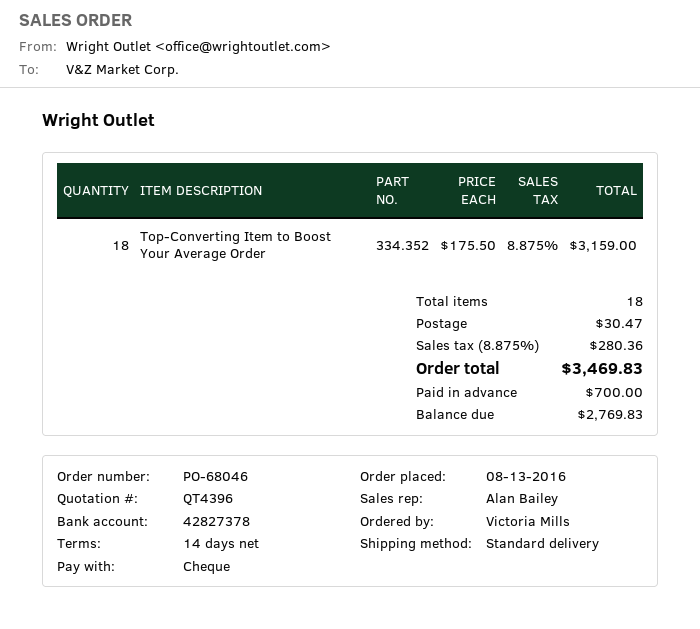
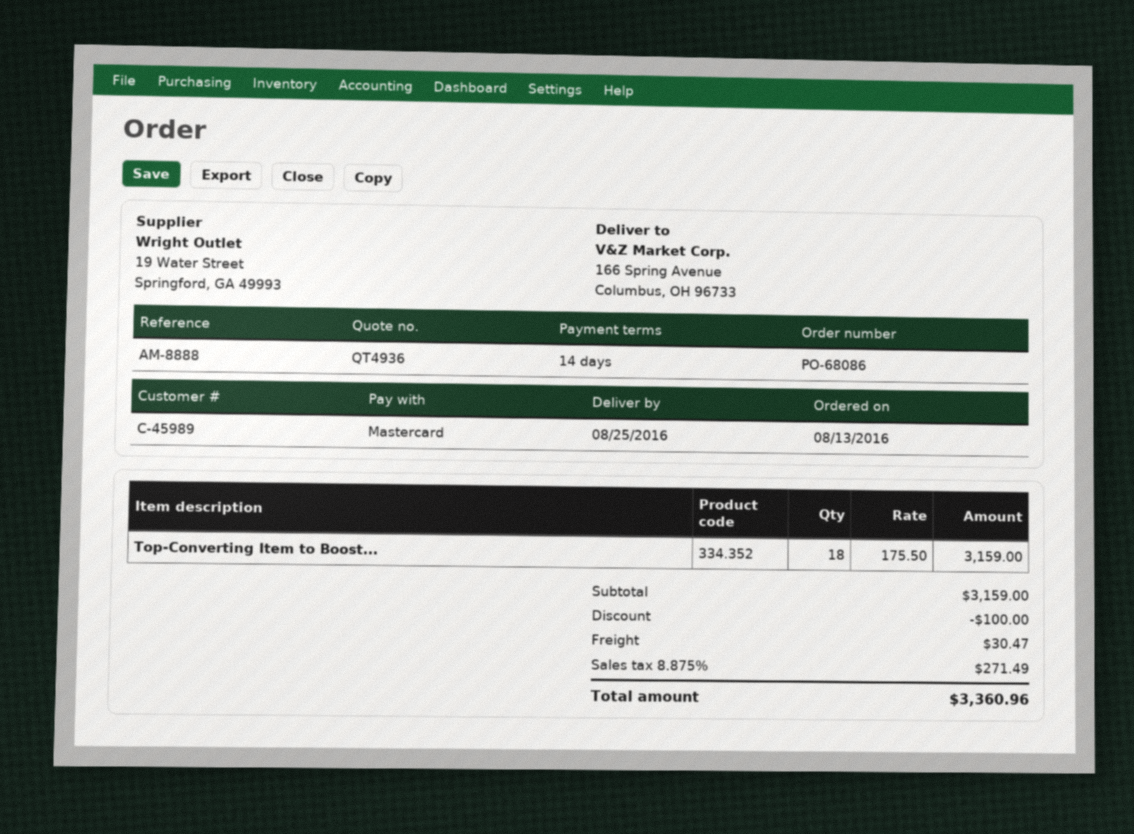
quote number: QT4396 -> QT4936
order number: PO-68046 -> PO-68086
payment method: cheque -> Mastercard
discount: none -> 100.00
tax: 8.875% = 280.36 -> 8.875% = 271.49
total: 3469.83 -> 3360.96

